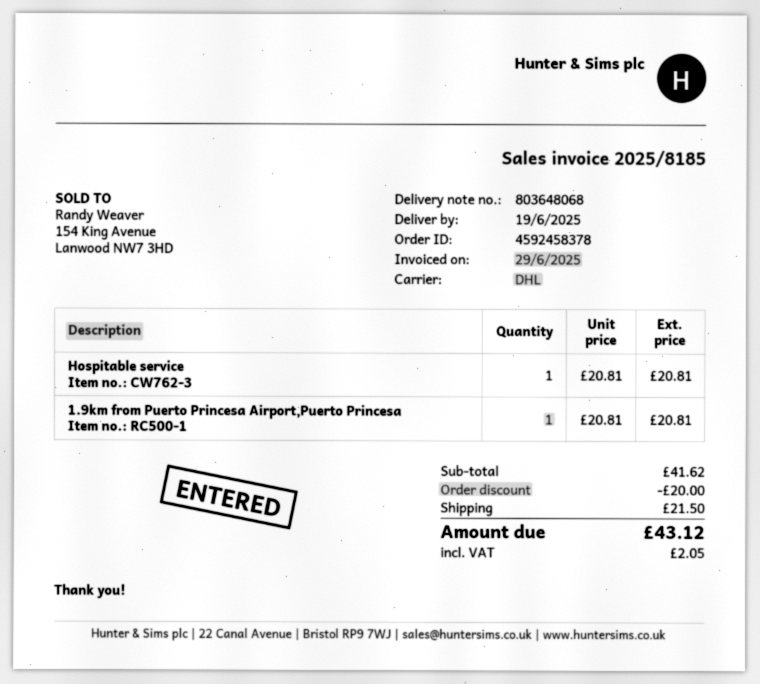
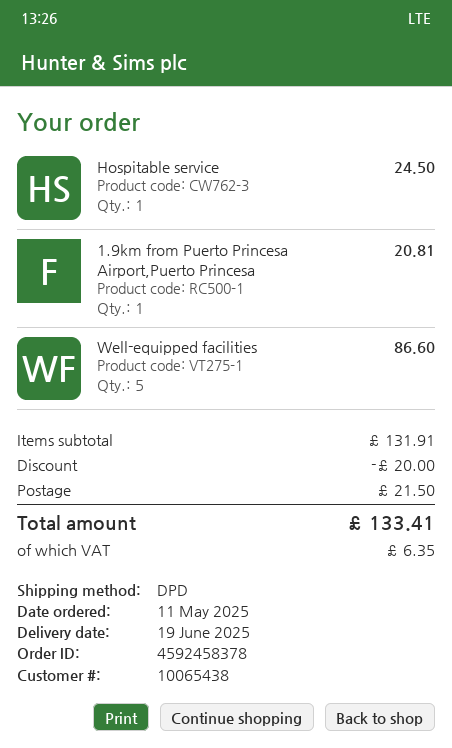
shipping method: DHL -> DPD
Hospitable service: 1 for 20.81 -> 1 for 24.50
Well-equipped facilities: none -> 5 for 86.60
subtotal: 41.62 -> 131.91
tax: 2.05 -> 6.35
total: 43.12 -> 133.41

